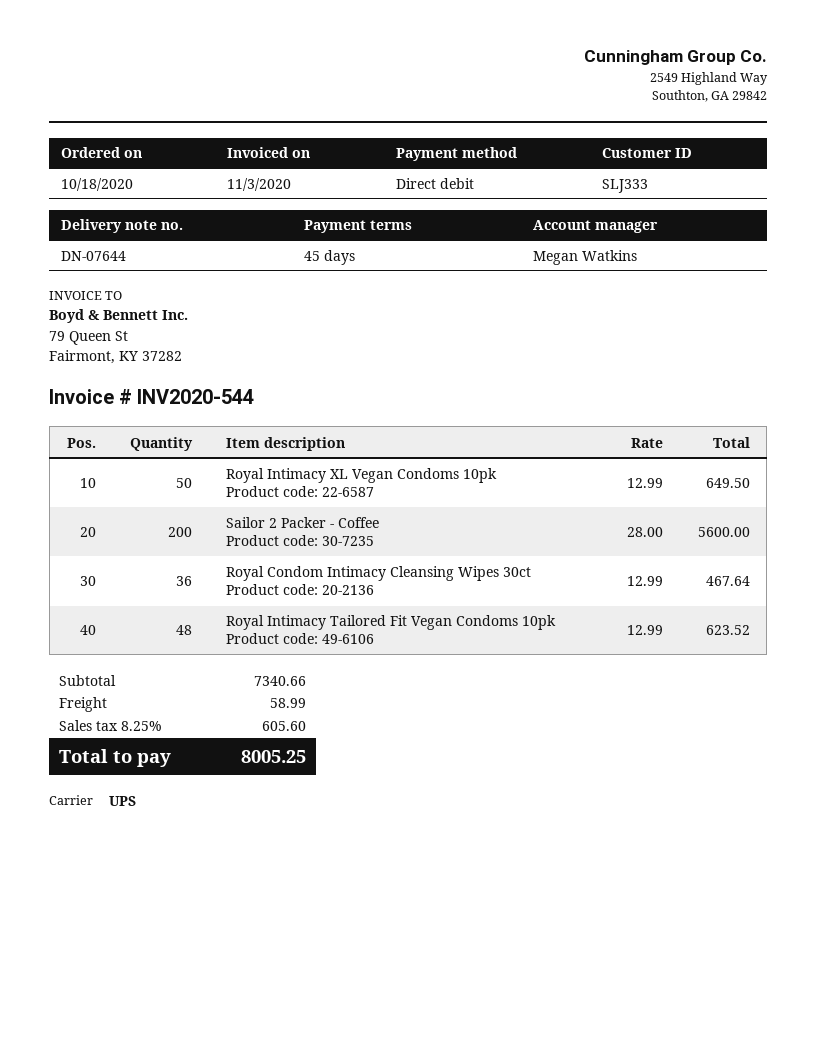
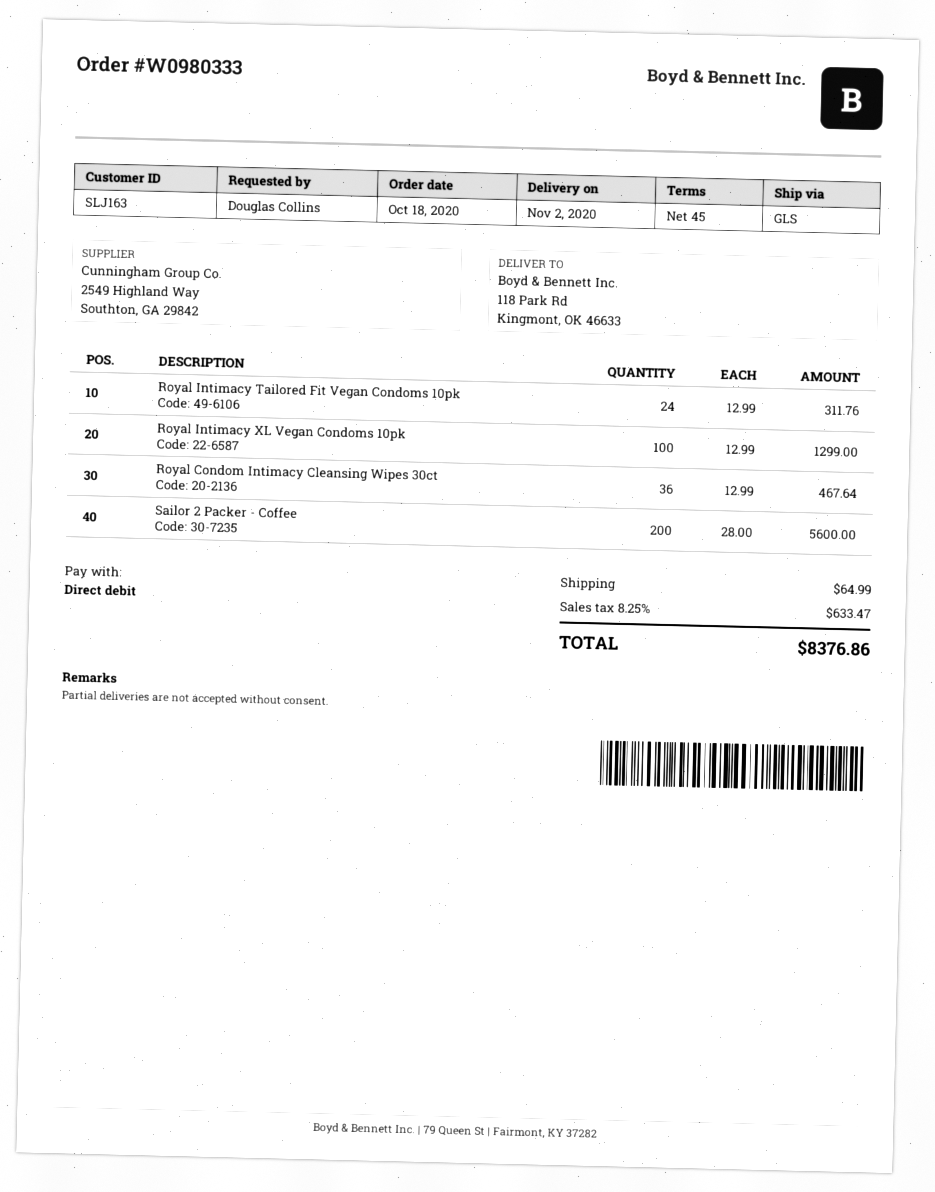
customer number: SLJ333 -> SLJ163
shipping method: UPS -> GLS
Royal Intimacy XL Vegan Condoms 10pk: 50 x 12.99 = 649.50 -> 100 x 12.99 = 1299.00
Royal Intimacy Tailored Fit Vegan Condoms 10pk: 48 x 12.99 = 623.52 -> 24 x 12.99 = 311.76
shipping: 58.99 -> 64.99
tax: 8.25% = 605.60 -> 8.25% = 633.47
total: 8005.25 -> 8376.86

